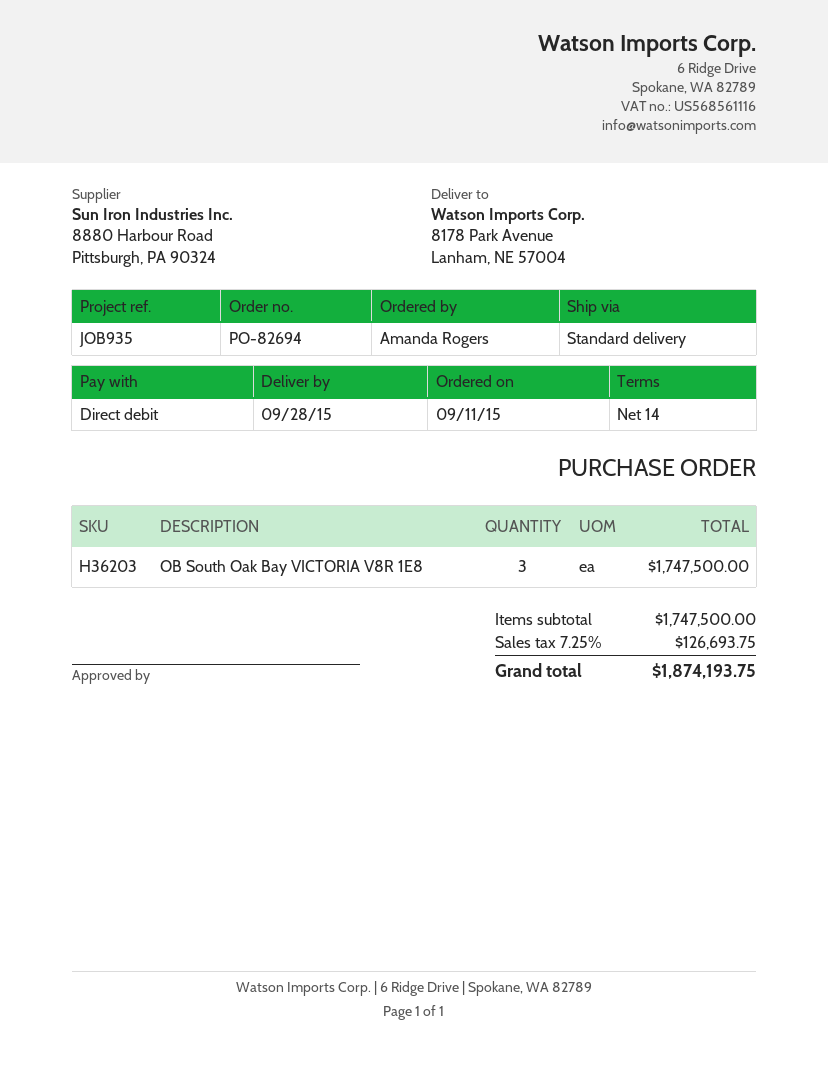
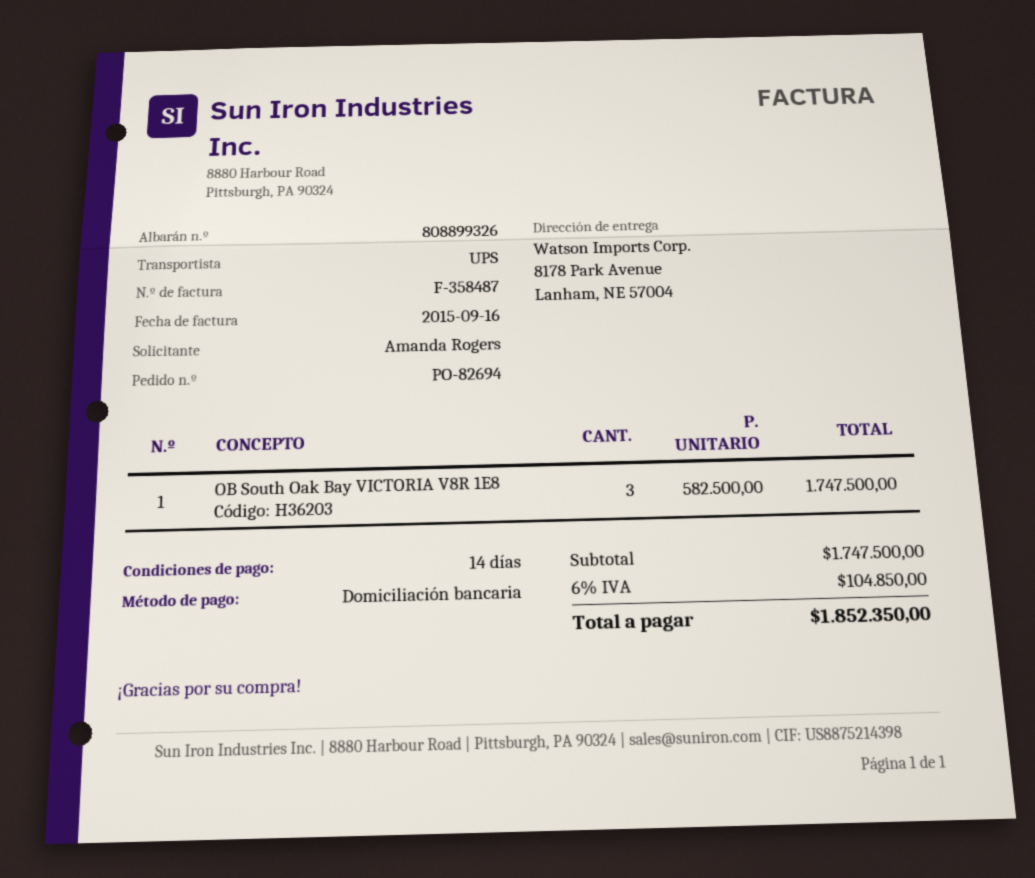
shipping method: standard -> UPS
tax: 7.25% = 126693.75 -> 6% = 104850.00
total: 1874193.75 -> 1852350.00

